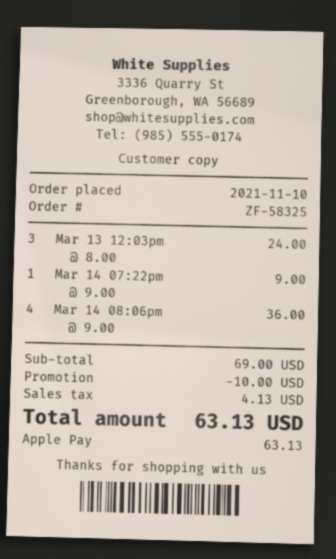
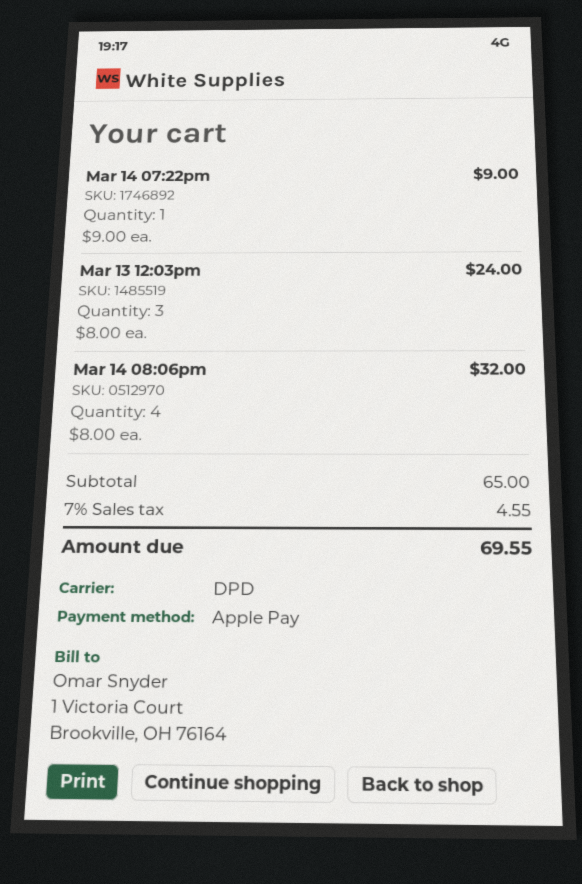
Mar 14 08:06pm: 4 x 9.00 = 36.00 -> 4 x 8.00 = 32.00
subtotal: 69.00 -> 65.00
discount: 10.00 -> none
tax: 4.13 -> 4.55
total: 63.13 -> 69.55

